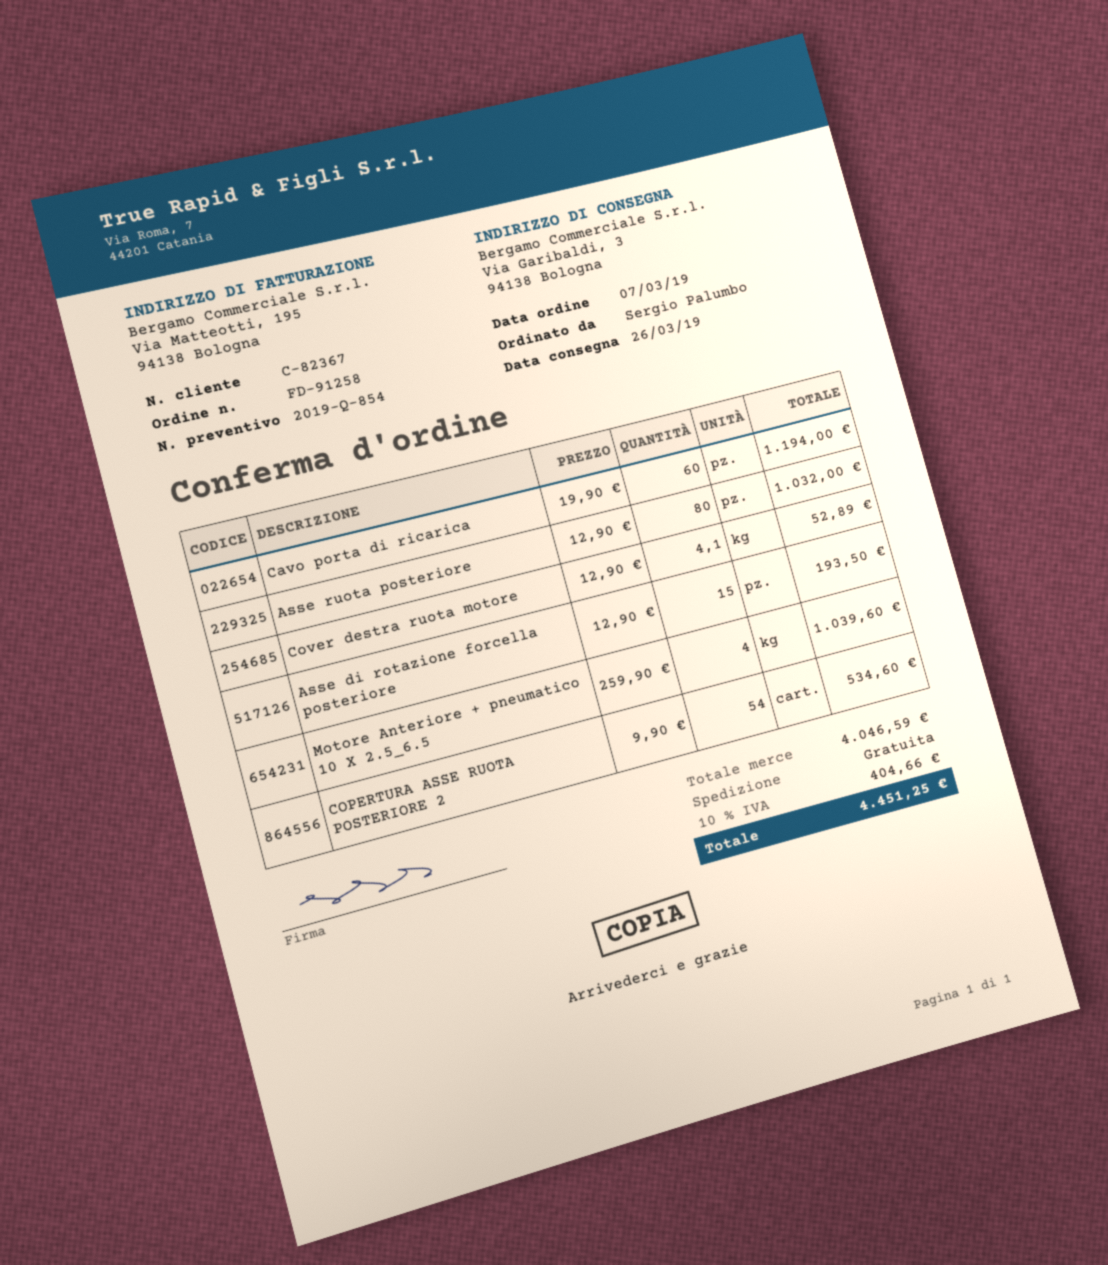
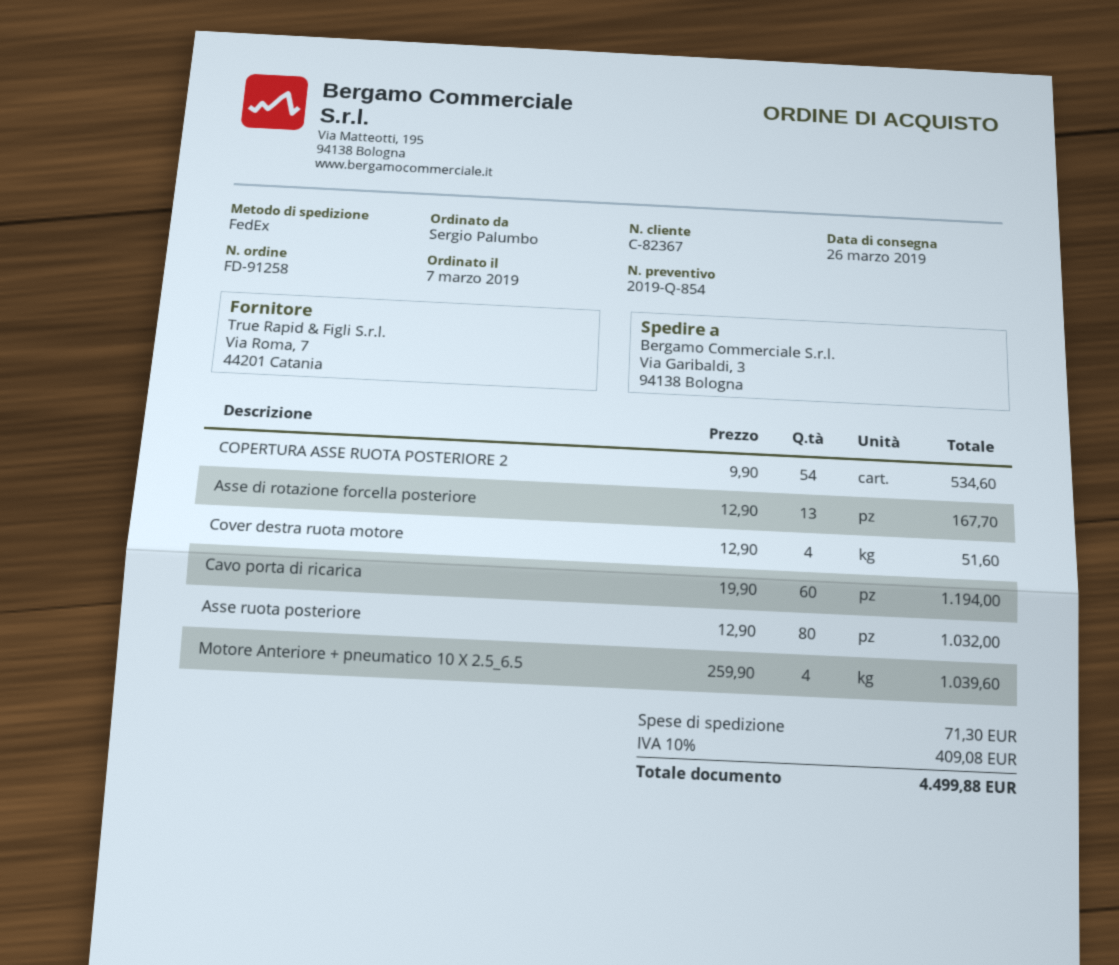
Cover destra ruota motore: 4.1 x 12.90 = 52.89 -> 4 x 12.90 = 51.60
Asse di rotazione forcella posteriore: 15 x 12.90 = 193.50 -> 13 x 12.90 = 167.70
shipping: 0.00 -> 71.30
tax: 10% = 404.66 -> 10% = 409.08
total: 4451.25 -> 4499.88

